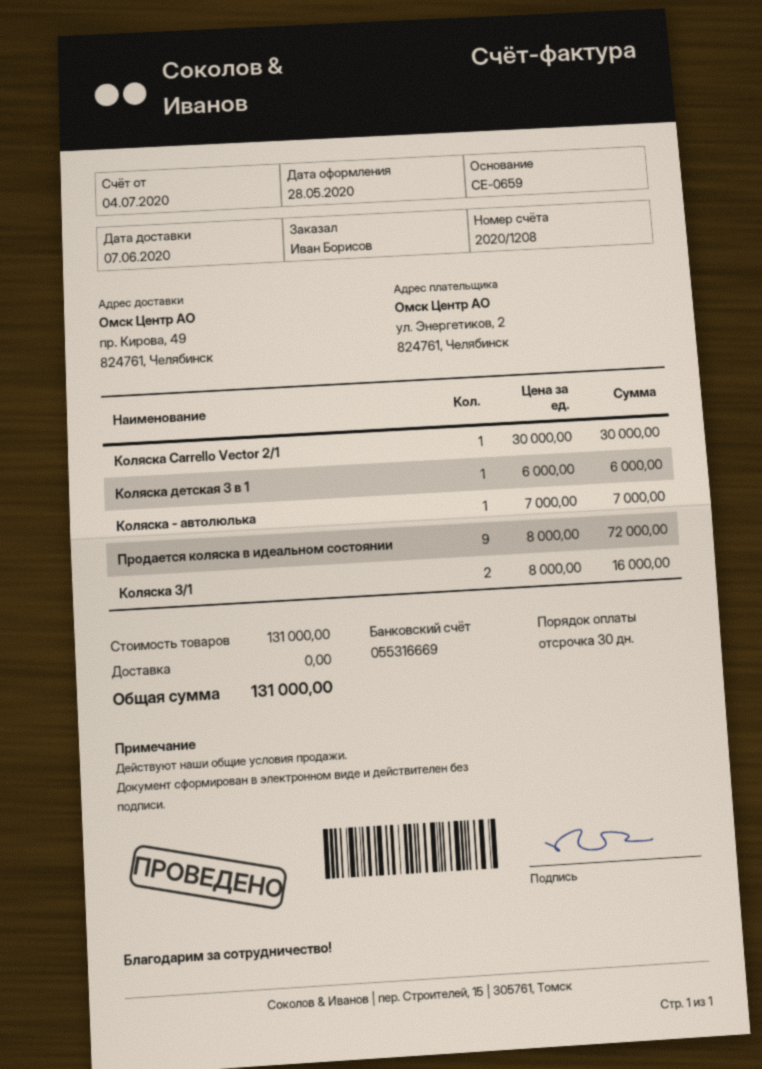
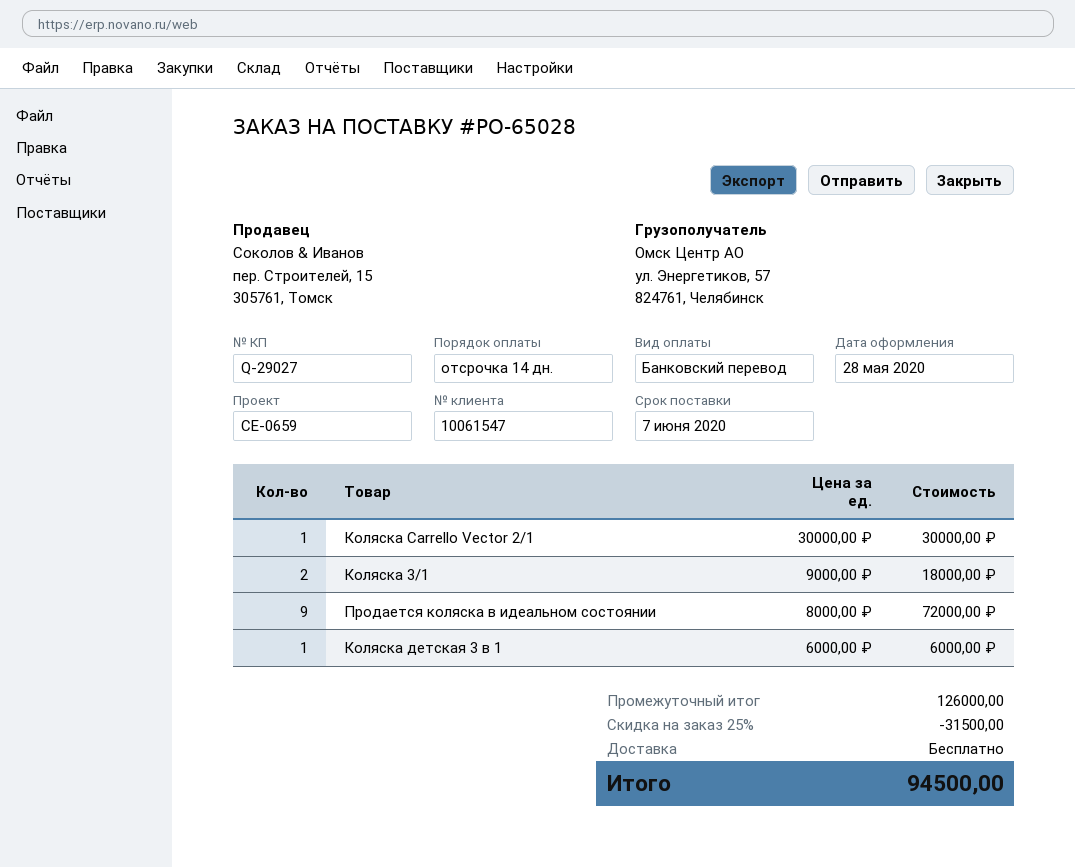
payment terms: 30 days -> 14 days
ship to: пр. Кирова, 49, 824761, Челябинск -> ул. Энергетиков, 57, 824761, Челябинск
Коляска - автолюлька: 1 x 7000.00 = 7000.00 -> none
Коляска 3/1: 2 x 8000.00 = 16000.00 -> 2 x 9000.00 = 18000.00
subtotal: 131000.00 -> 126000.00
discount: none -> 25% = 31500.00
total: 131000.00 -> 94500.00

